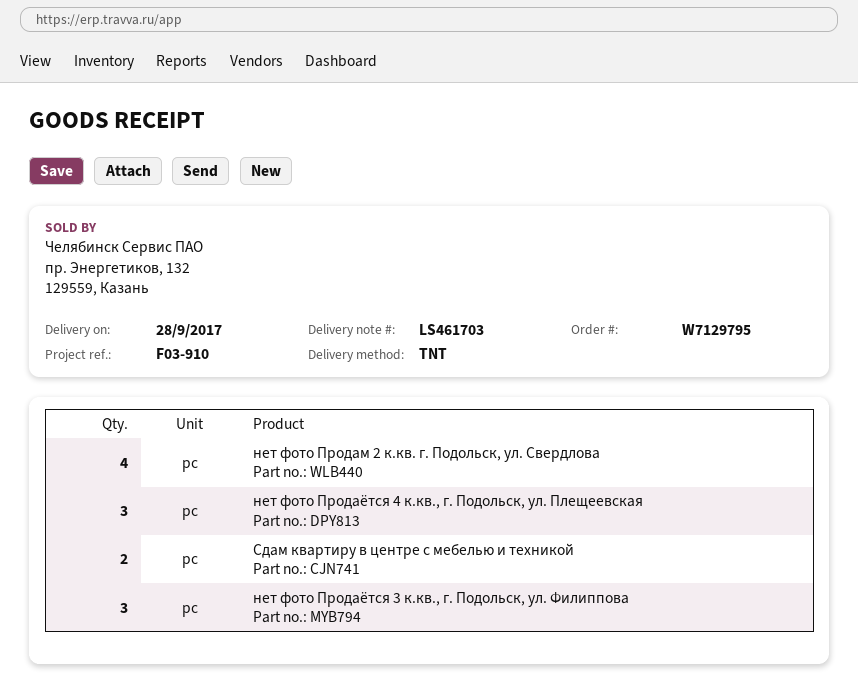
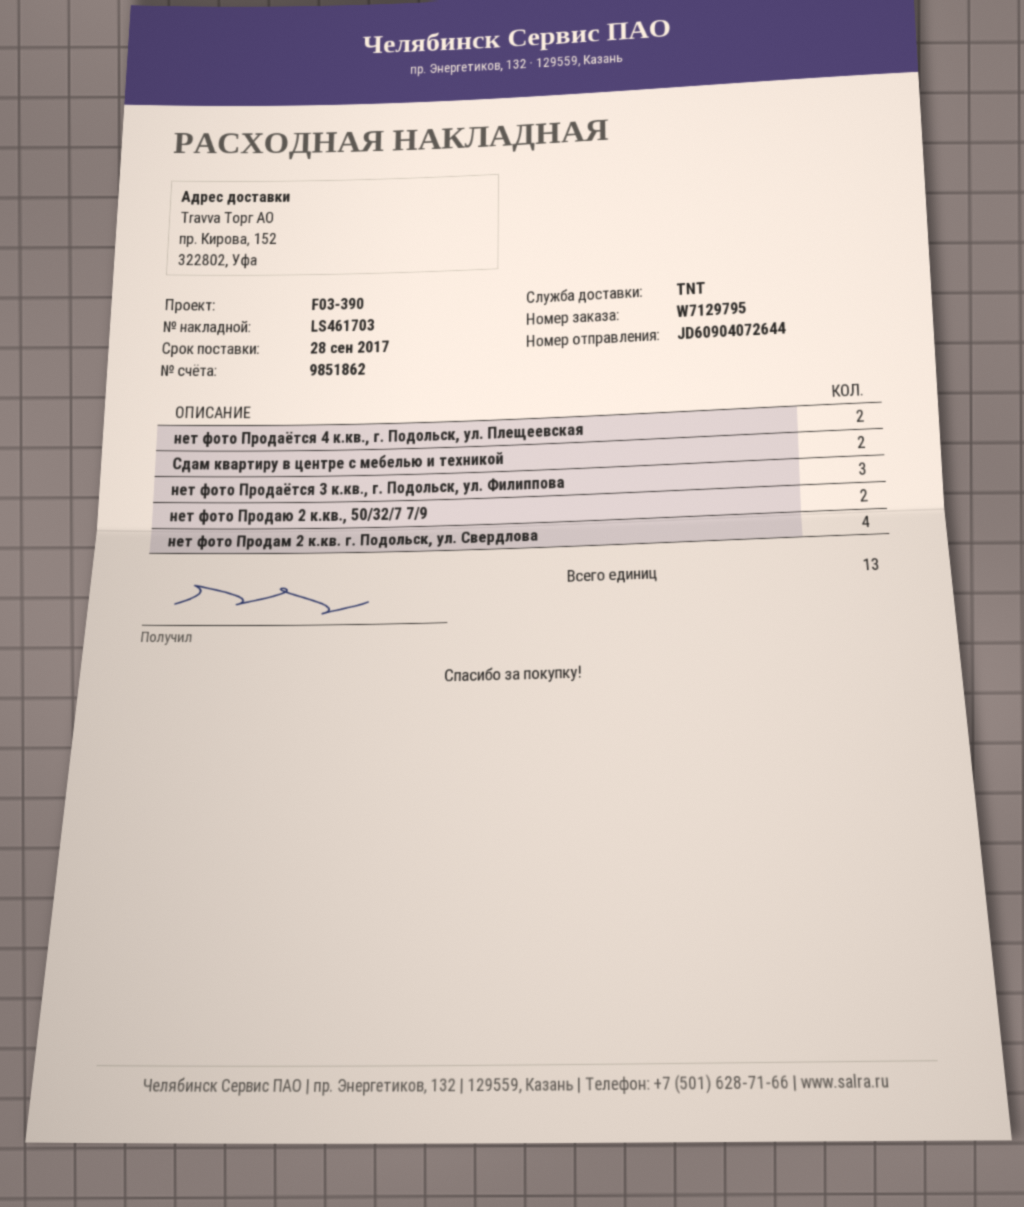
reference: F03-910 -> F03-390
нет фото Продаётся 4 к.кв., г. Подольск, ул. Плещеевская: 3 -> 2
нет фото Продаю 2 к.кв., 50/32/7 7/9: none -> 2

